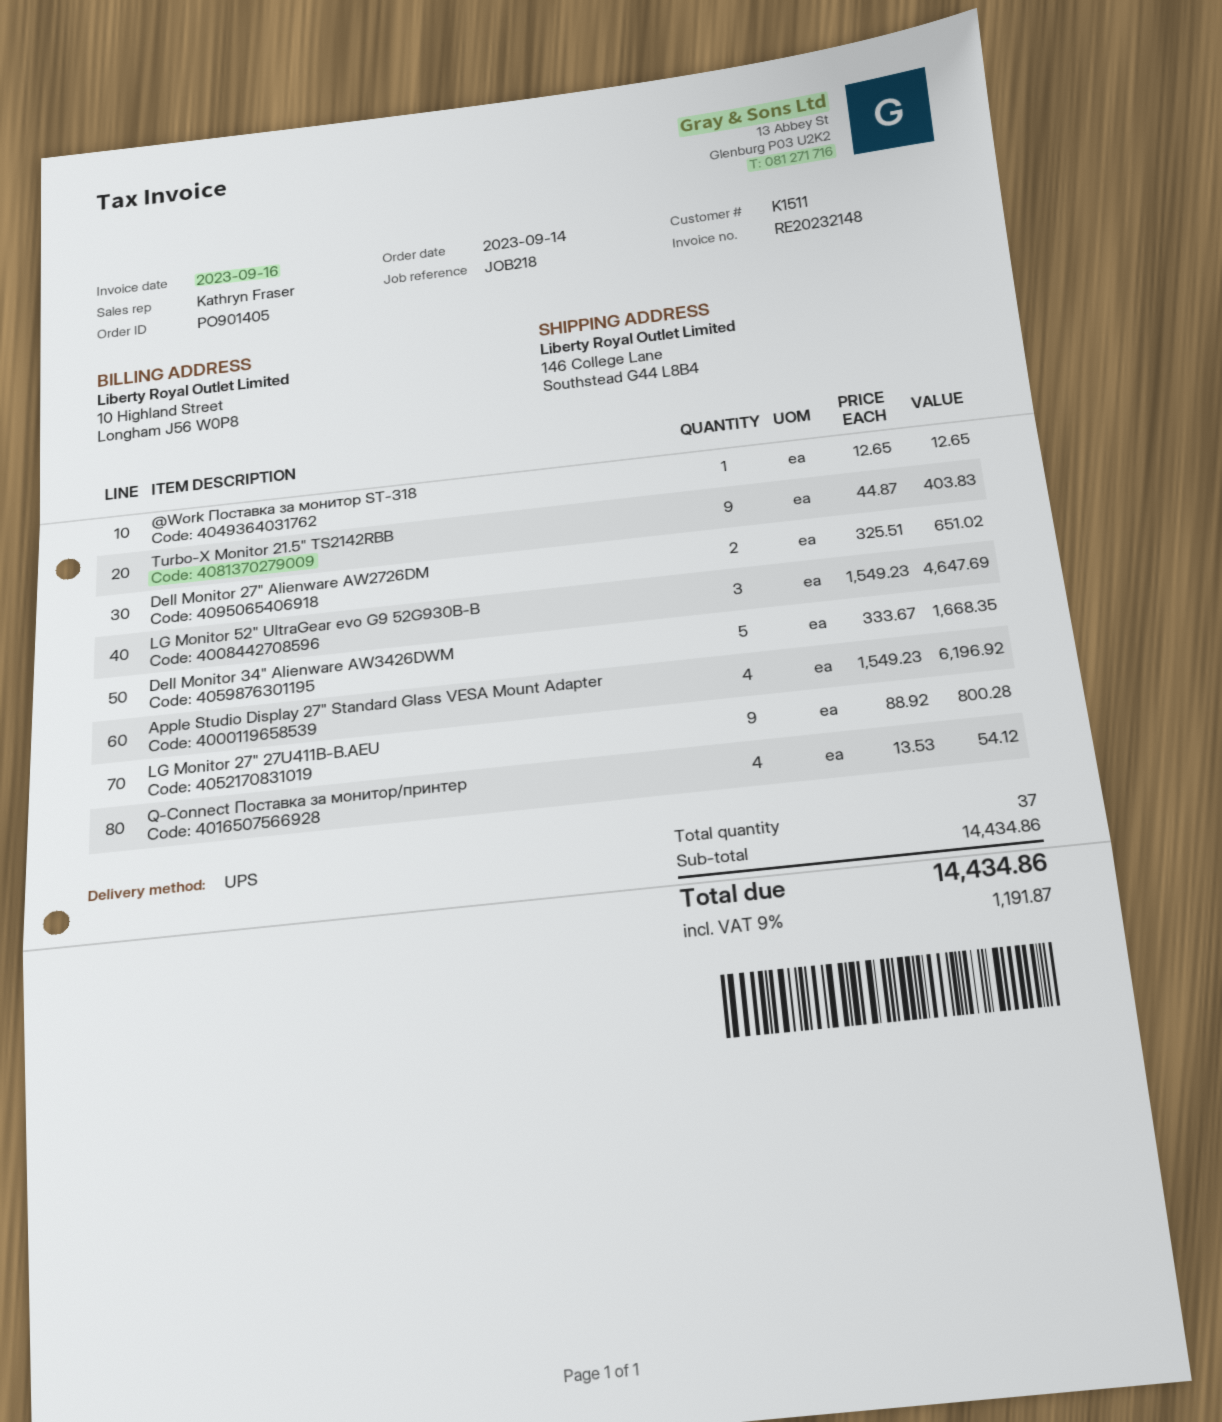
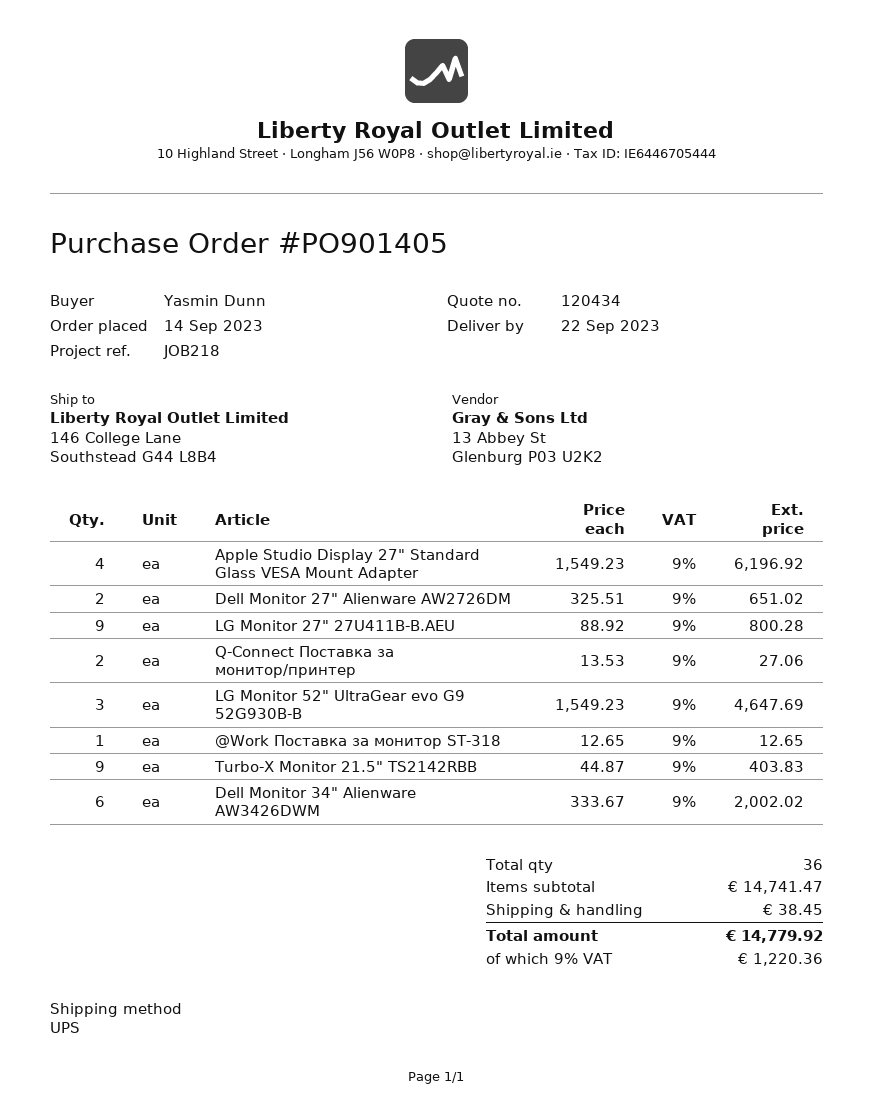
Dell Monitor 34" Alienware AW3426DWM: 5 x 333.67 = 1668.35 -> 6 x 333.67 = 2002.02
Q-Connect Поставка за монитор/принтер: 4 x 13.53 = 54.12 -> 2 x 13.53 = 27.06
total quantity: 37 -> 36
subtotal: 14434.86 -> 14741.47
shipping: none -> 38.45
tax: 9% = 1191.87 -> 9% = 1220.36
total: 14434.86 -> 14779.92

